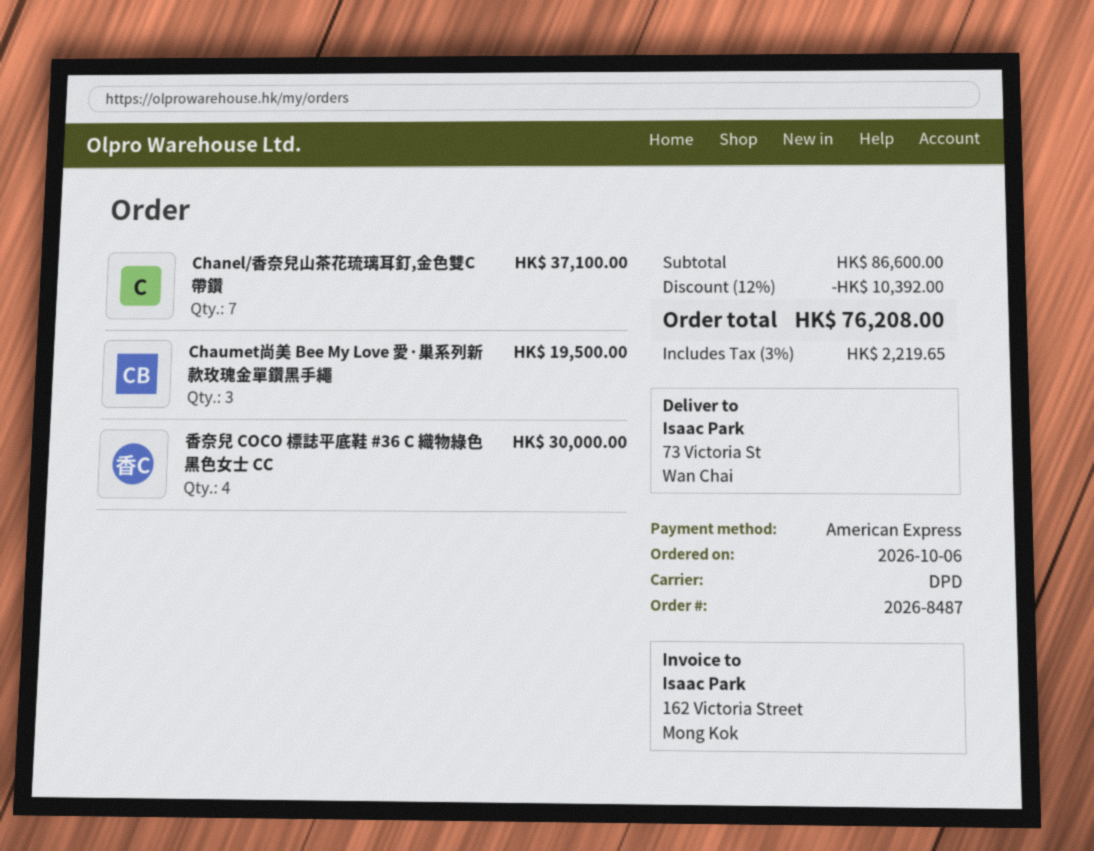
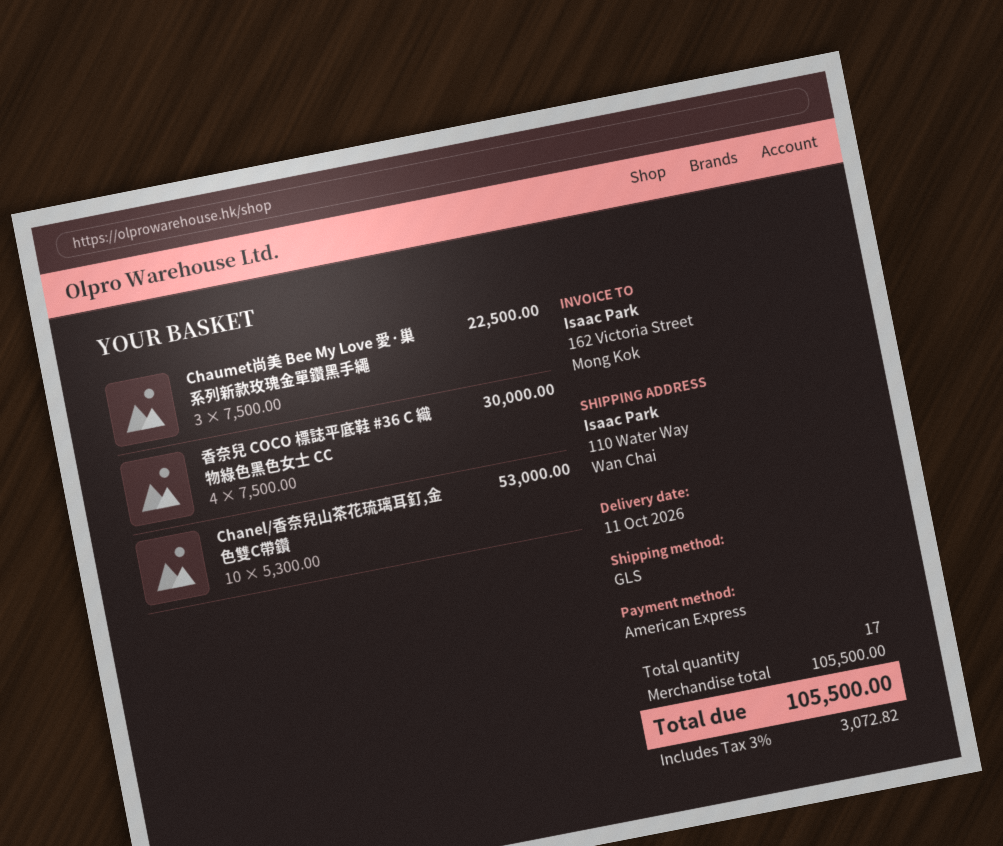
shipping method: DPD -> GLS
ship to: 73 Victoria St, Wan Chai -> 110 Water Way, Wan Chai
Chanel/香奈兒山茶花琉璃耳釘,金色雙C帶鑽: 7 for 37100.00 -> 10 for 53000.00
Chaumet尚美 Bee My Love 愛·巢系列新款玫瑰金單鑽黑手繩: 3 for 19500.00 -> 3 for 22500.00
subtotal: 86600.00 -> 105500.00
discount: 12% = 10392.00 -> none
tax: 3% = 2219.65 -> 3% = 3072.82
total: 76208.00 -> 105500.00

